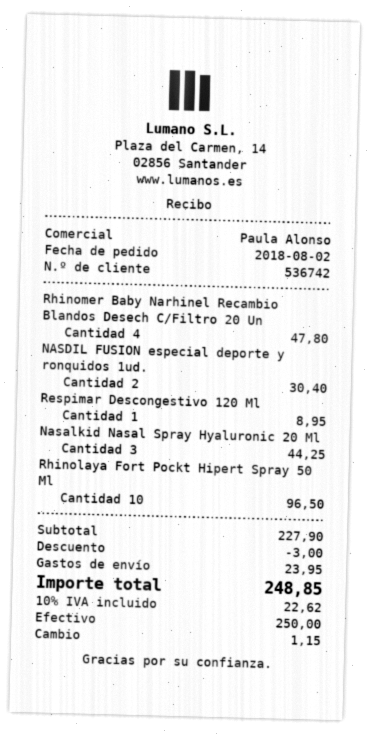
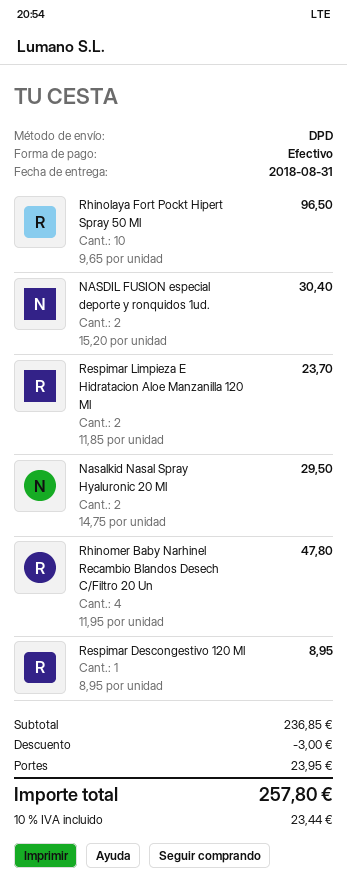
Nasalkid Nasal Spray Hyaluronic 20 Ml: 3 for 44.25 -> 2 for 29.50
Respimar Limpieza E Hidratacion Aloe Manzanilla 120 Ml: none -> 2 for 23.70
subtotal: 227.90 -> 236.85
tax: 10% = 22.62 -> 10% = 23.44
total: 248.85 -> 257.80

